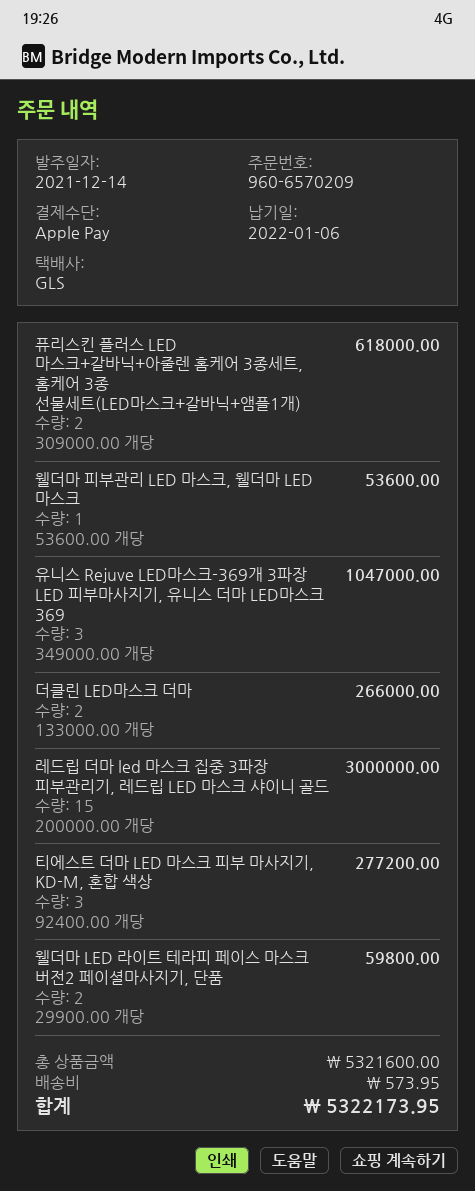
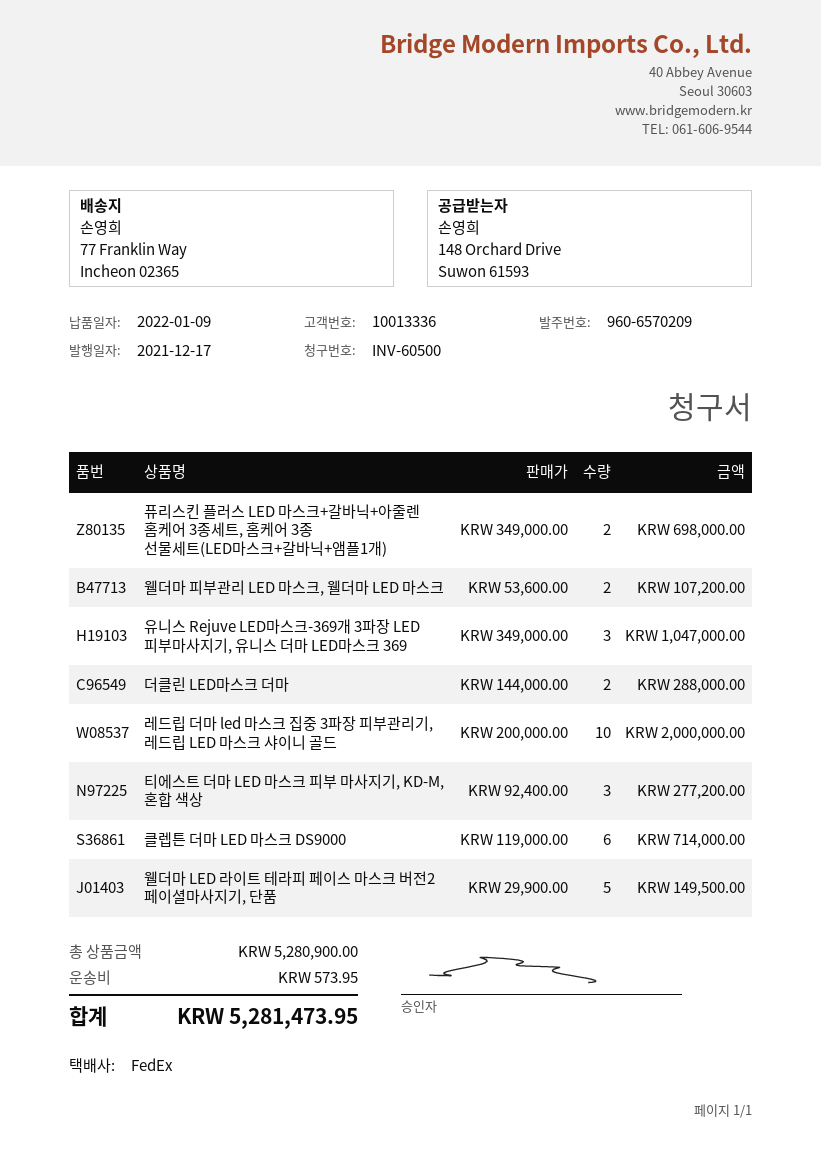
delivery date: 2022-01-06 -> 2022-01-09
shipping method: GLS -> FedEx
퓨리스킨 플러스 LED 마스크+갈바닉+아줄렌 홈케어 3종세트, 홈케어 3종 선물세트(LED마스크+갈바닉+앰플1개): 2 x 309000.00 = 618000.00 -> 2 x 349000.00 = 698000.00
웰더마 피부관리 LED 마스크, 웰더마 LED 마스크: 1 x 53600.00 = 53600.00 -> 2 x 53600.00 = 107200.00
더클린 LED마스크 더마: 2 x 133000.00 = 266000.00 -> 2 x 144000.00 = 288000.00
레드립 더마 led 마스크 집중 3파장 피부관리기, 레드립 LED 마스크 샤이니 골드: 15 x 200000.00 = 3000000.00 -> 10 x 200000.00 = 2000000.00
웰더마 LED 라이트 테라피 페이스 마스크 버전2 페이셜마사지기, 단품: 2 x 29900.00 = 59800.00 -> 5 x 29900.00 = 149500.00
클렙튼 더마 LED 마스크 DS9000: none -> 6 x 119000.00 = 714000.00
subtotal: 5321600.00 -> 5280900.00
total: 5322173.95 -> 5281473.95

